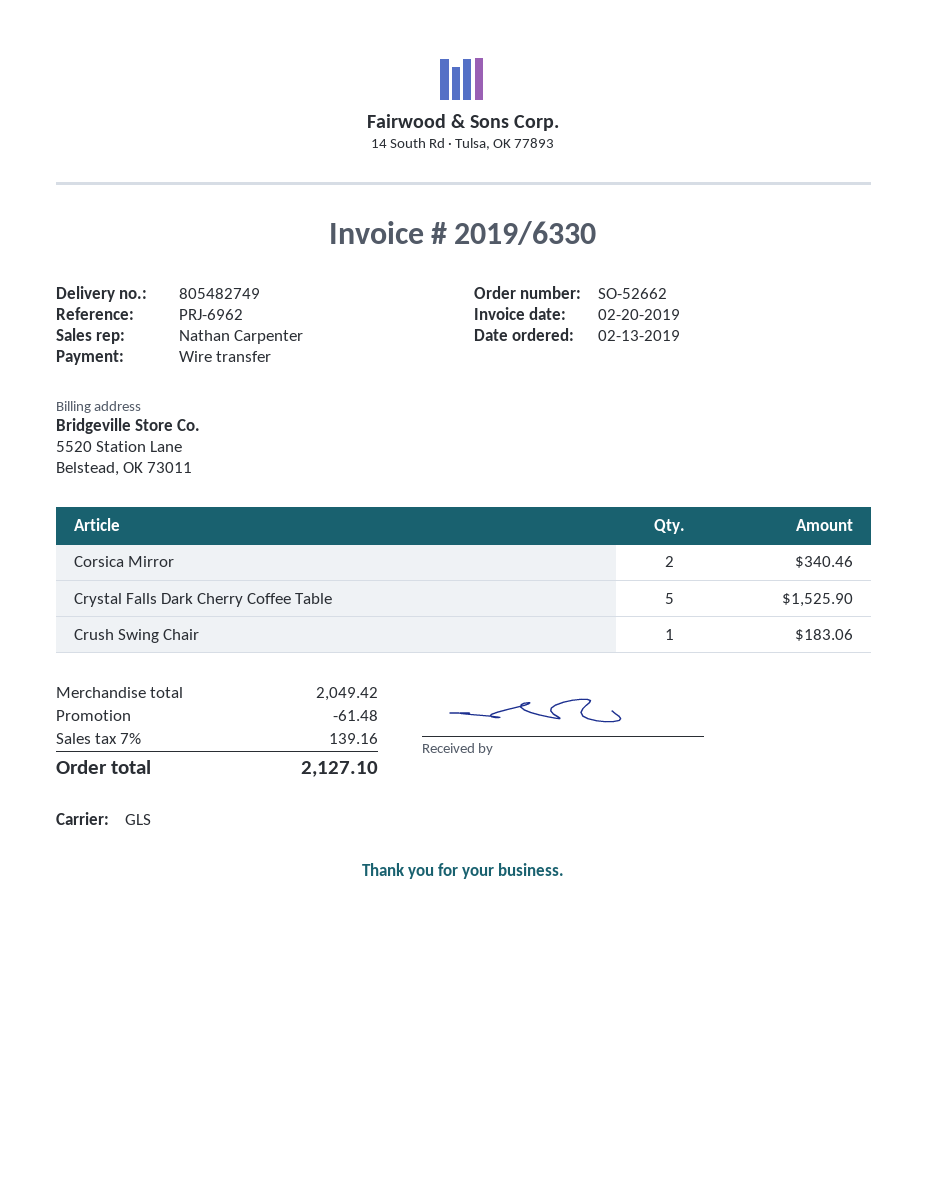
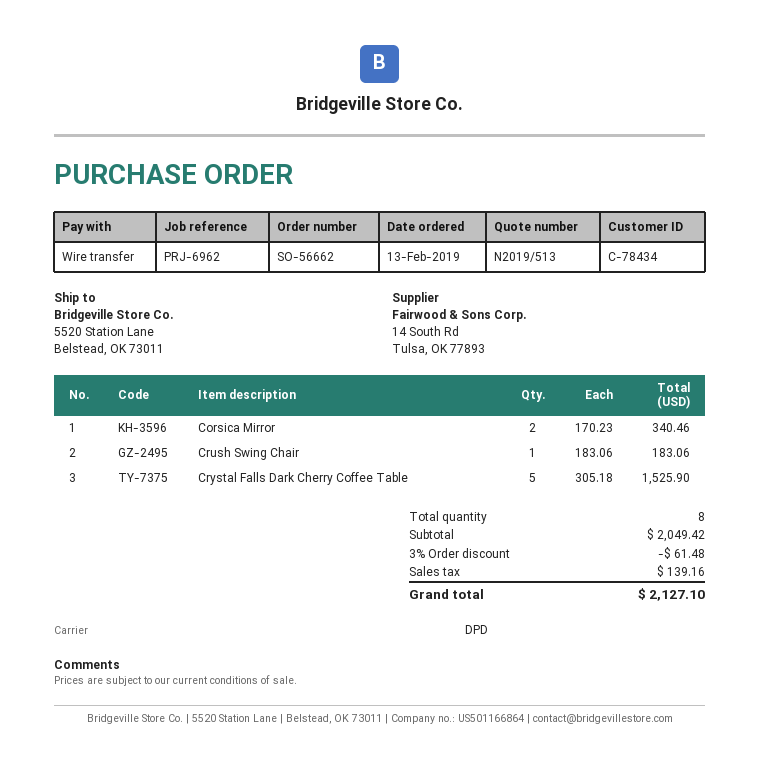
order number: SO-52662 -> SO-56662
shipping method: GLS -> DPD

